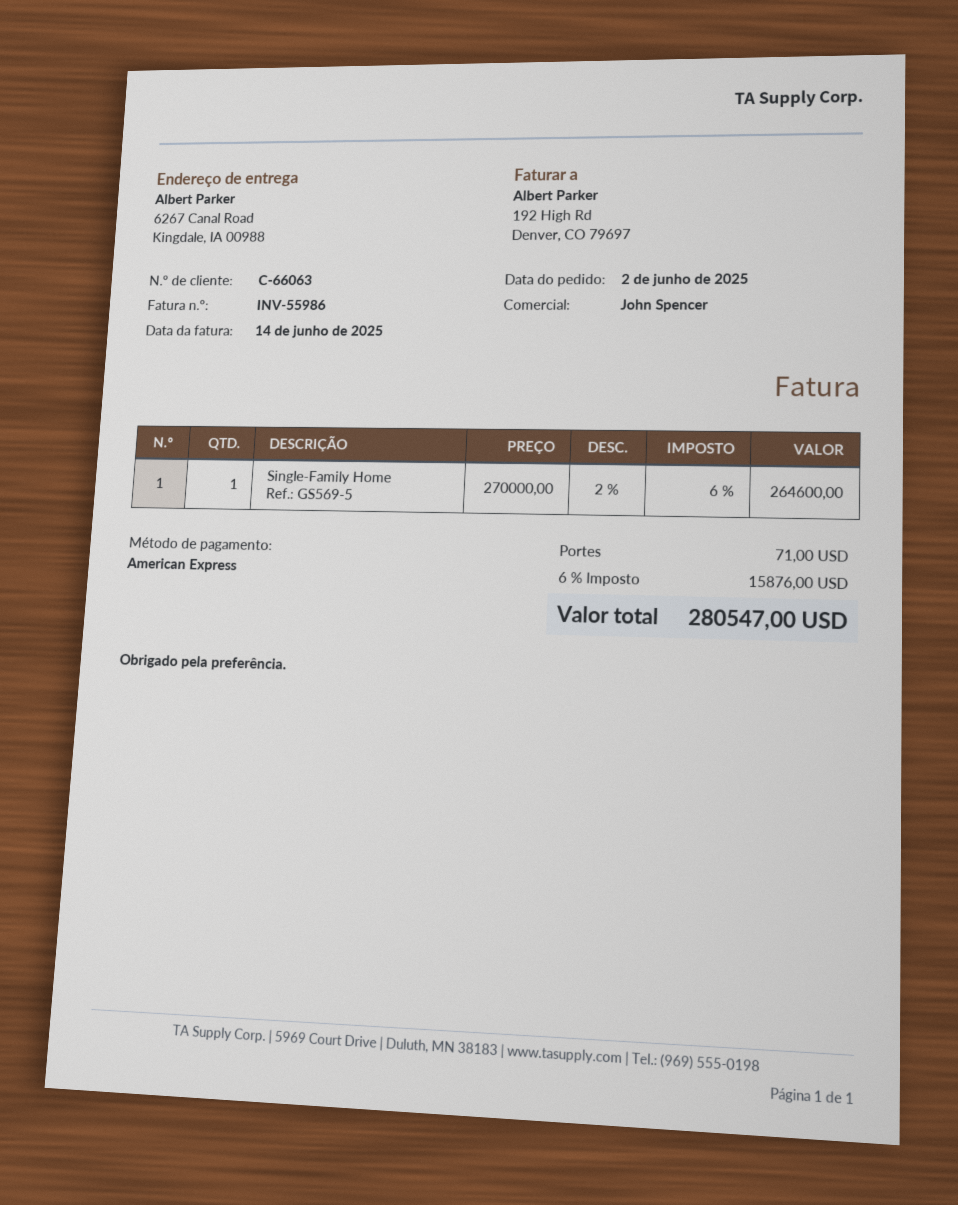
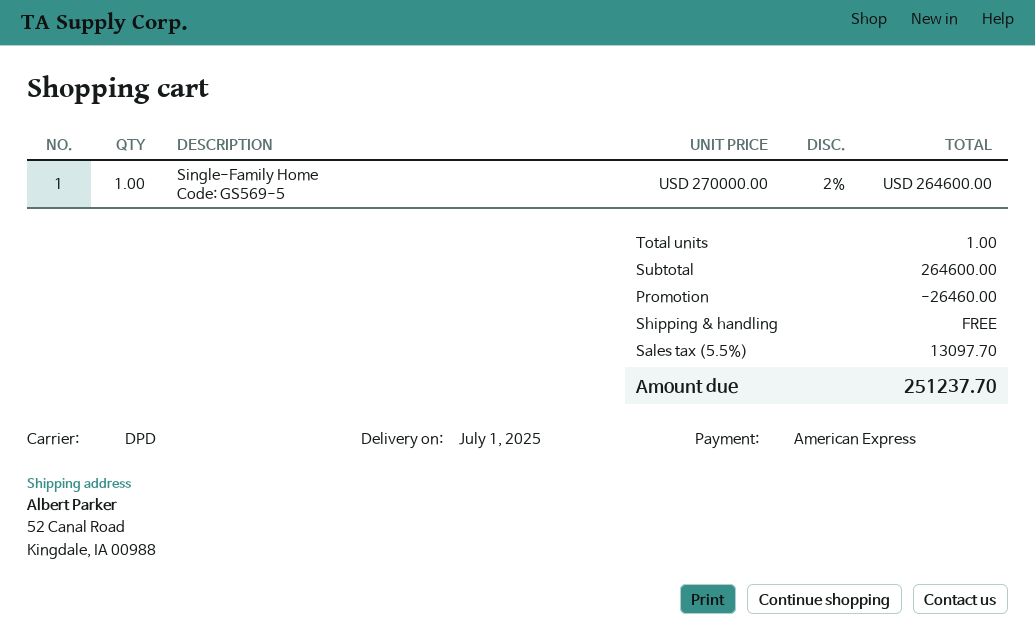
ship to: 6267 Canal Road, Kingdale, IA 00988 -> 52 Canal Road, Kingdale, IA 00988
discount: none -> 26460.00
shipping: 71.00 -> 0.00
tax: 6% = 15876.00 -> 5.5% = 13097.70
total: 280547.00 -> 251237.70

